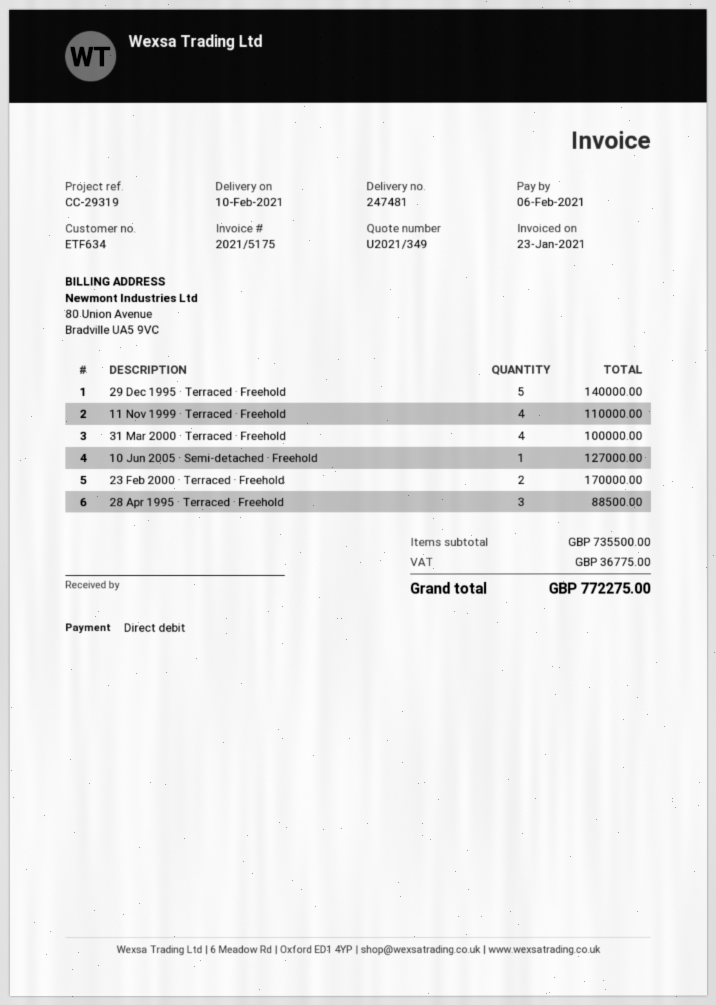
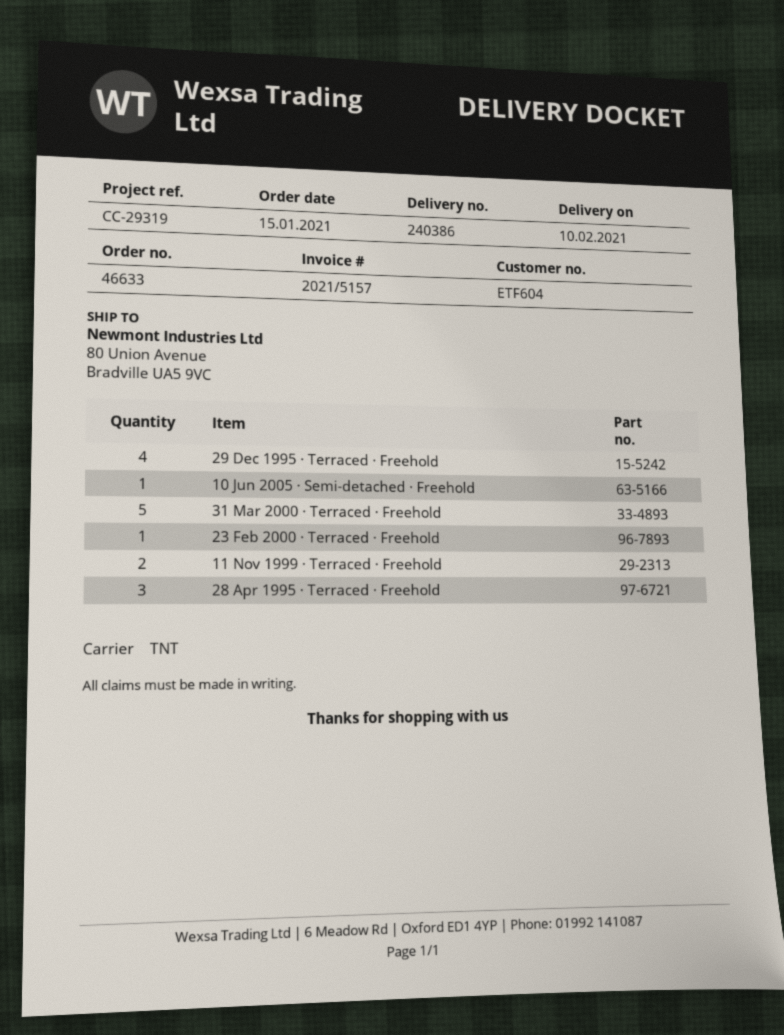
delivery note number: 247481 -> 240386
invoice number: 2021/5175 -> 2021/5157
customer number: ETF634 -> ETF604
29 Dec 1995 · Terraced · Freehold: 5 -> 4
11 Nov 1999 · Terraced · Freehold: 4 -> 2
31 Mar 2000 · Terraced · Freehold: 4 -> 5
23 Feb 2000 · Terraced · Freehold: 2 -> 1

